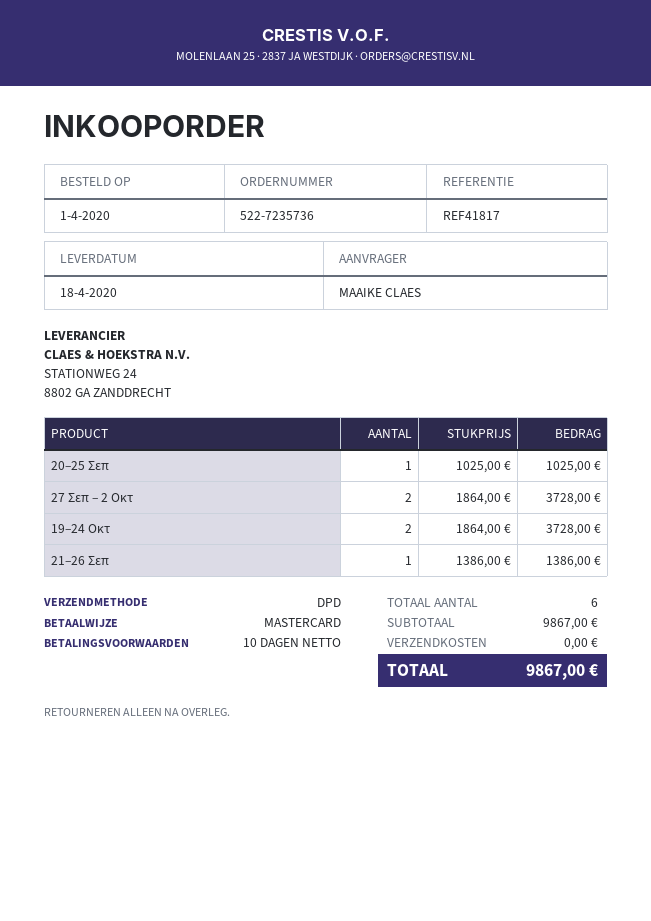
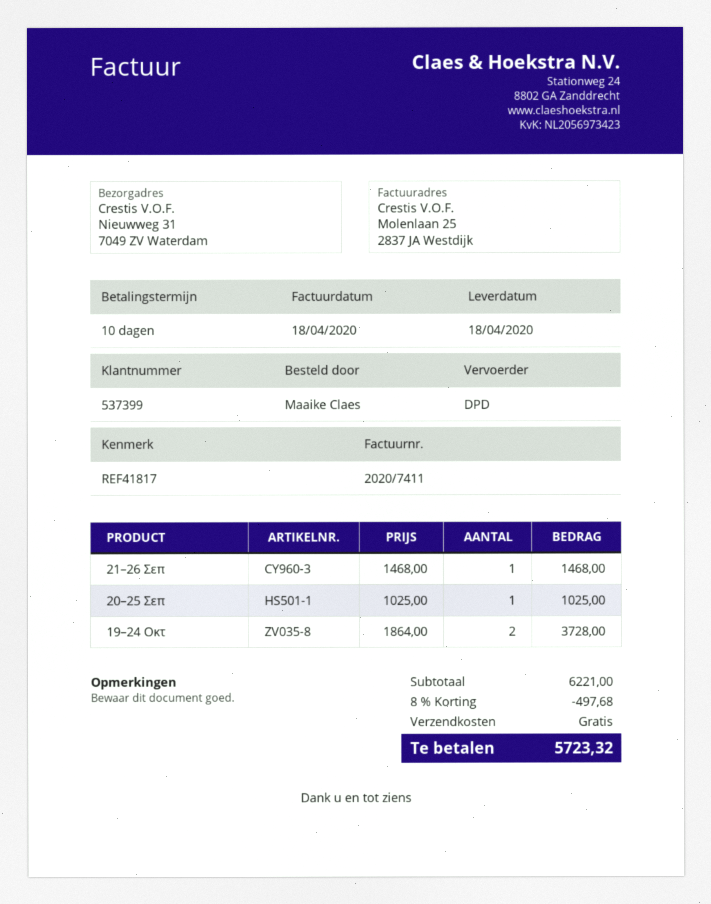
27 Σεπ – 2 Οκτ: 2 x 1864.00 = 3728.00 -> none
21–26 Σεπ: 1 x 1386.00 = 1386.00 -> 1 x 1468.00 = 1468.00
subtotal: 9867.00 -> 6221.00
discount: none -> 8% = 497.68
total: 9867.00 -> 5723.32

